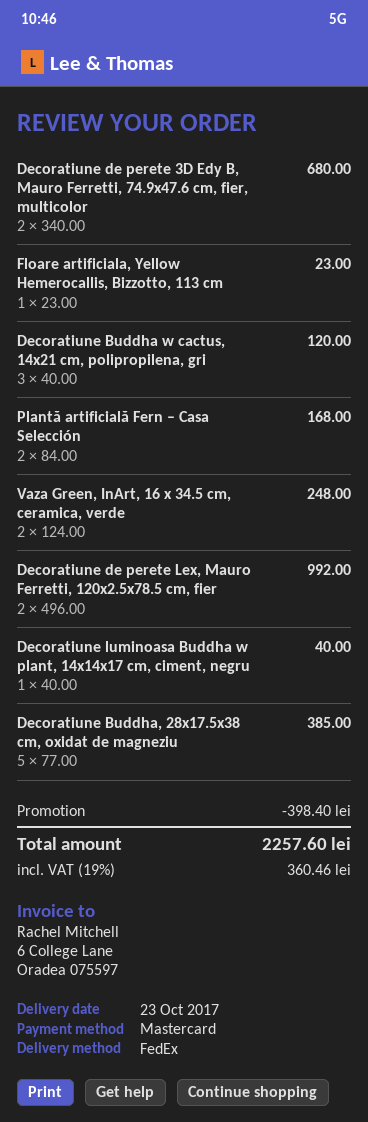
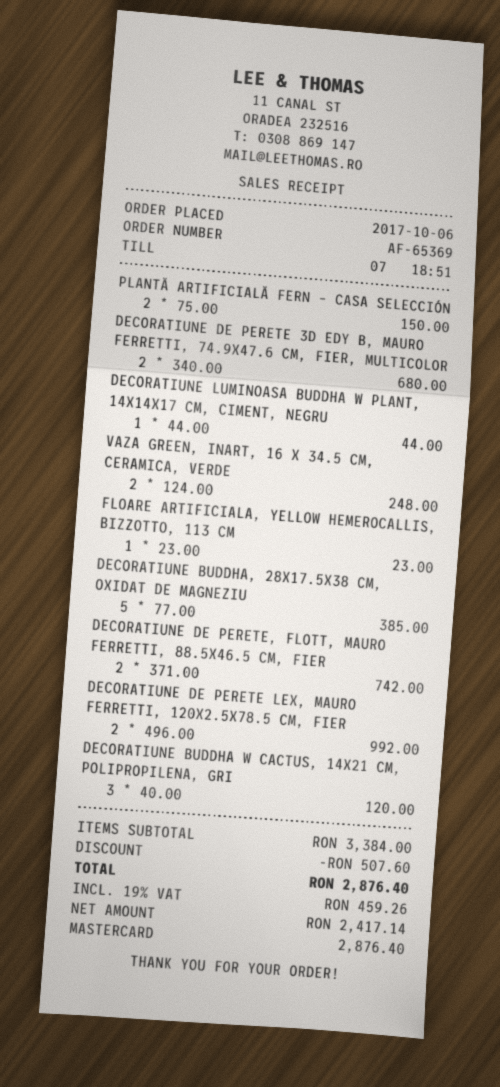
Plantă artificială Fern – Casa Selección: 2 x 84.00 = 168.00 -> 2 x 75.00 = 150.00
Decoratiune luminoasa Buddha w plant, 14x14x17 cm, ciment, negru: 1 x 40.00 = 40.00 -> 1 x 44.00 = 44.00
DECORATIUNE DE PERETE, FLOTT, MAURO FERRETTI, 88.5X46.5 CM, FIER: none -> 2 x 371.00 = 742.00
discount: 398.40 -> 507.60
tax: 19% = 360.46 -> 19% = 459.26
total: 2257.60 -> 2876.40

